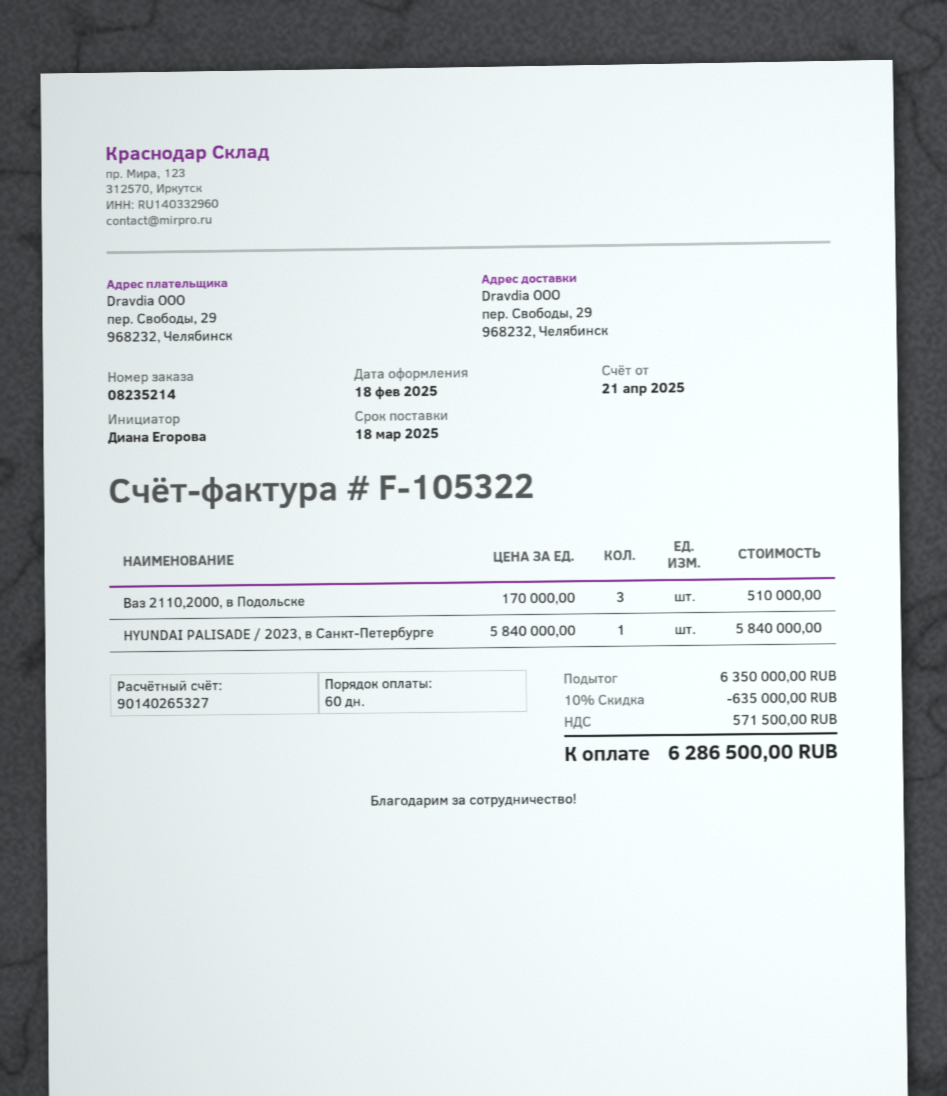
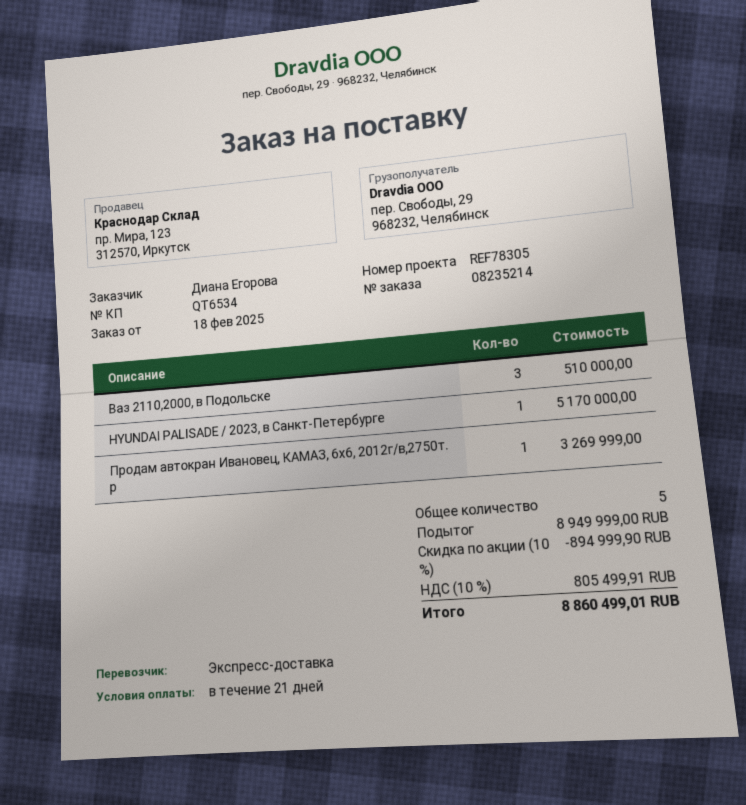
payment terms: 60 days -> 21 days
HYUNDAI PALISADE / 2023, в Санкт-Петербурге: 1 for 5840000.00 -> 1 for 5170000.00
Продам автокран Ивановец, КАМАЗ, 6х6, 2012г/в,2750т. р: none -> 1 for 3269999.00
subtotal: 6350000.00 -> 8949999.00
discount: 10% = 635000.00 -> 10% = 894999.90
tax: 571500.00 -> 805499.91
total: 6286500.00 -> 8860499.01

